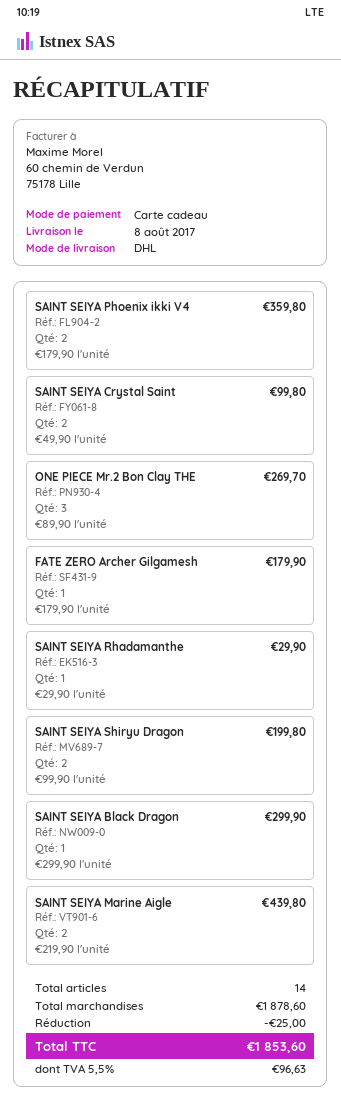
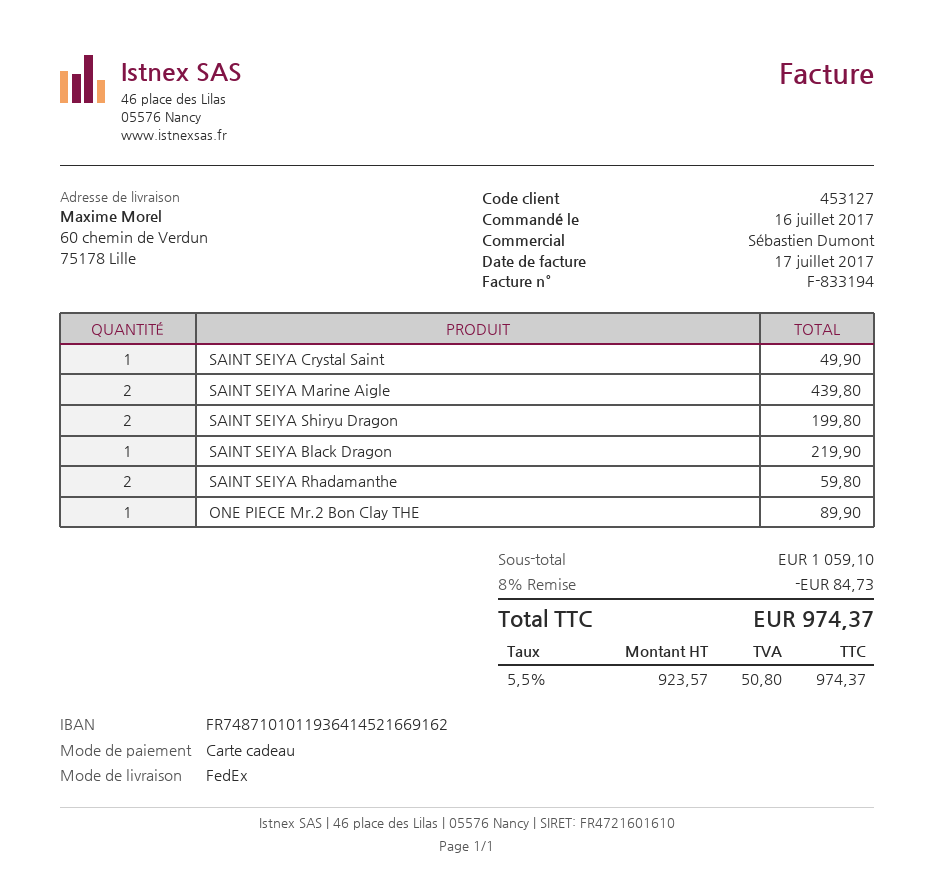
shipping method: DHL -> FedEx
SAINT SEIYA Phoenix ikki V4: 2 for 359.80 -> none
SAINT SEIYA Crystal Saint: 2 for 99.80 -> 1 for 49.90
ONE PIECE Mr.2 Bon Clay THE: 3 for 269.70 -> 1 for 89.90
FATE ZERO Archer Gilgamesh: 1 for 179.90 -> none
SAINT SEIYA Rhadamanthe: 1 for 29.90 -> 2 for 59.80
SAINT SEIYA Black Dragon: 1 for 299.90 -> 1 for 219.90
subtotal: 1878.60 -> 1059.10
discount: 25.00 -> 84.73
tax: 5.5% = 96.63 -> 5.5% = 50.80
total: 1853.60 -> 974.37

